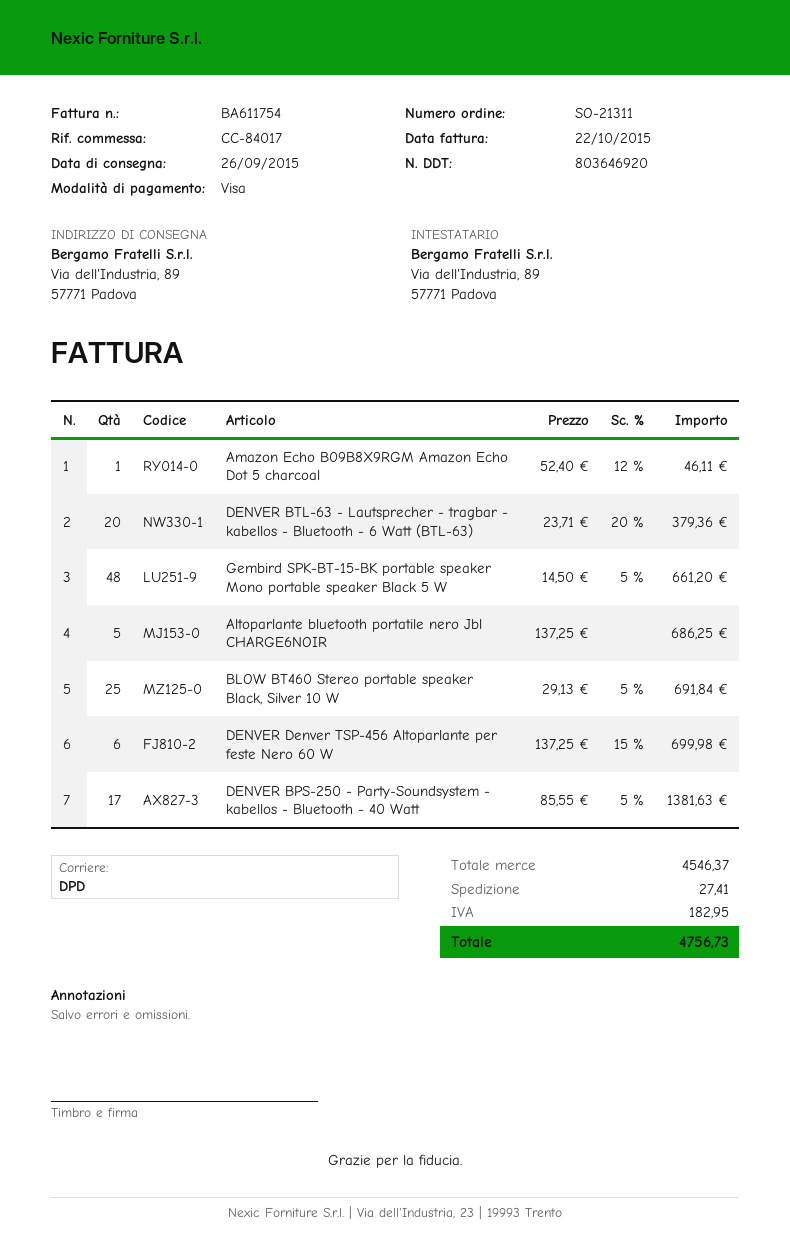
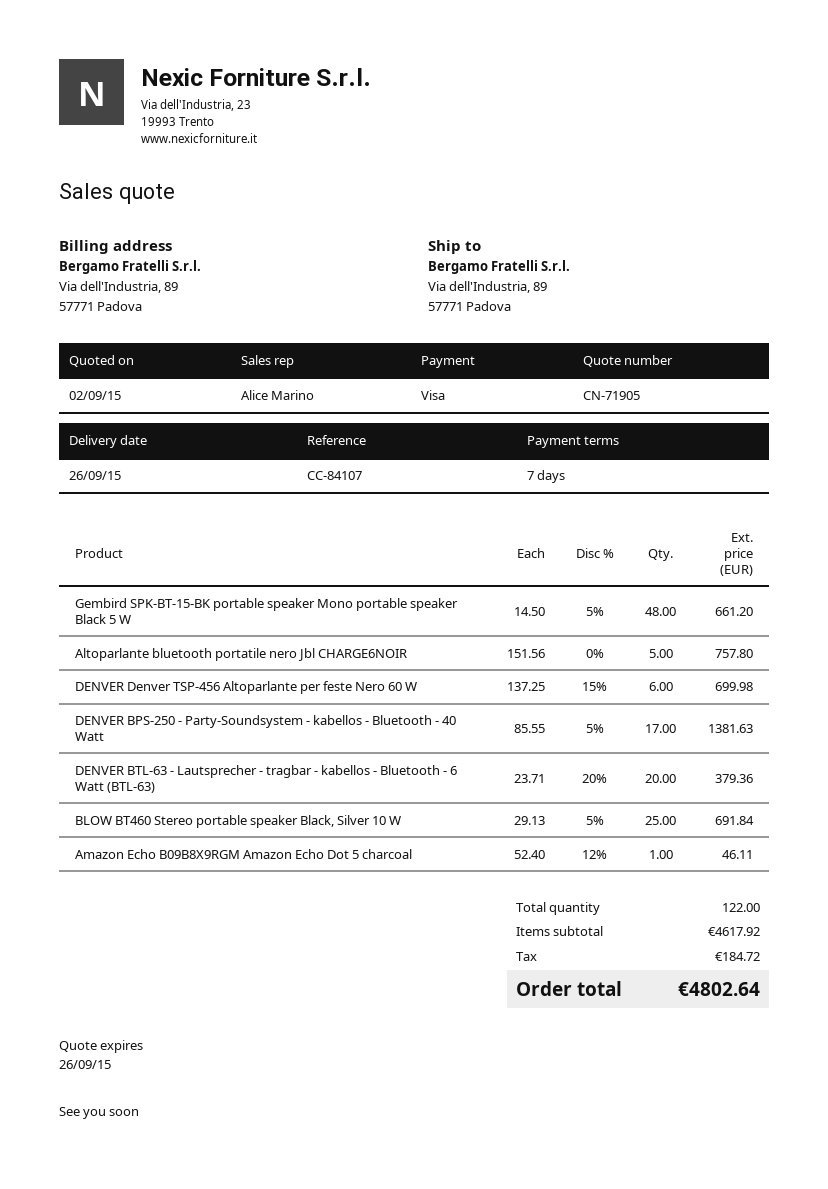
reference: CC-84017 -> CC-84107
Altoparlante bluetooth portatile nero Jbl CHARGE6NOIR: 5 x 137.25 = 686.25 -> 5 x 151.56 = 757.80
subtotal: 4546.37 -> 4617.92
shipping: 27.41 -> none
tax: 182.95 -> 184.72
total: 4756.73 -> 4802.64

